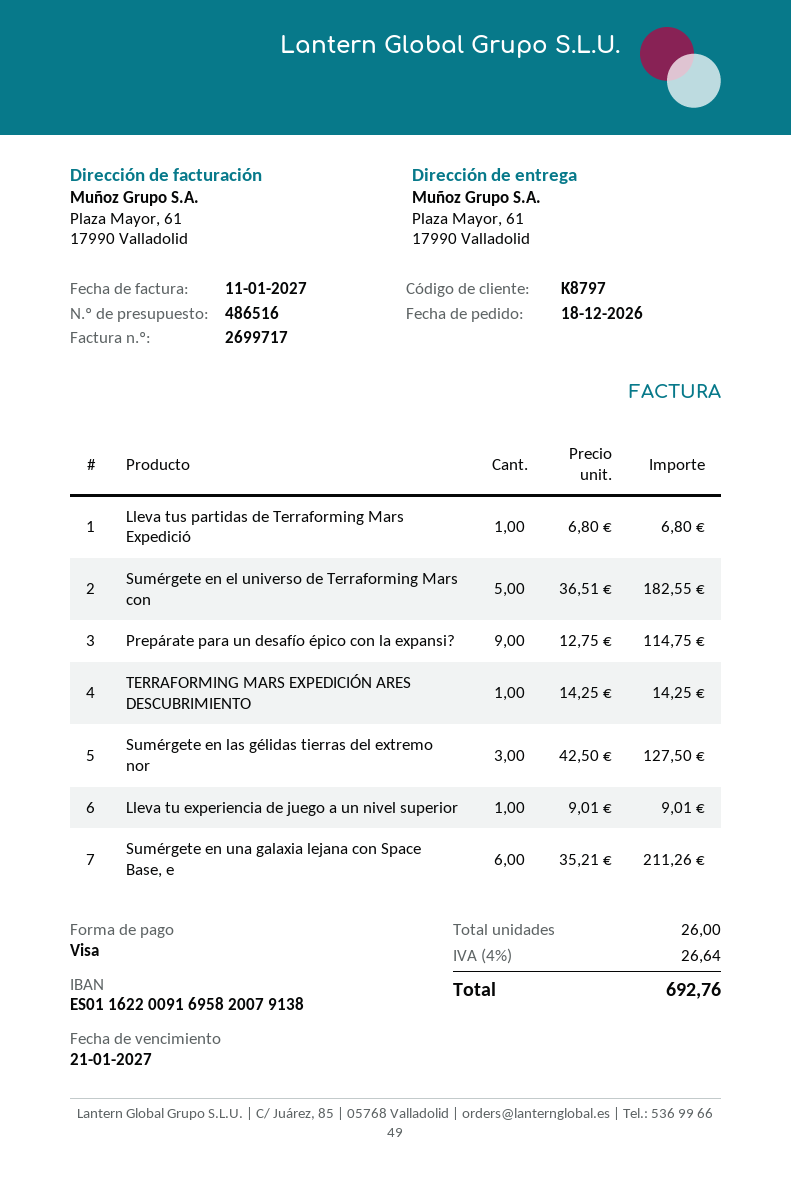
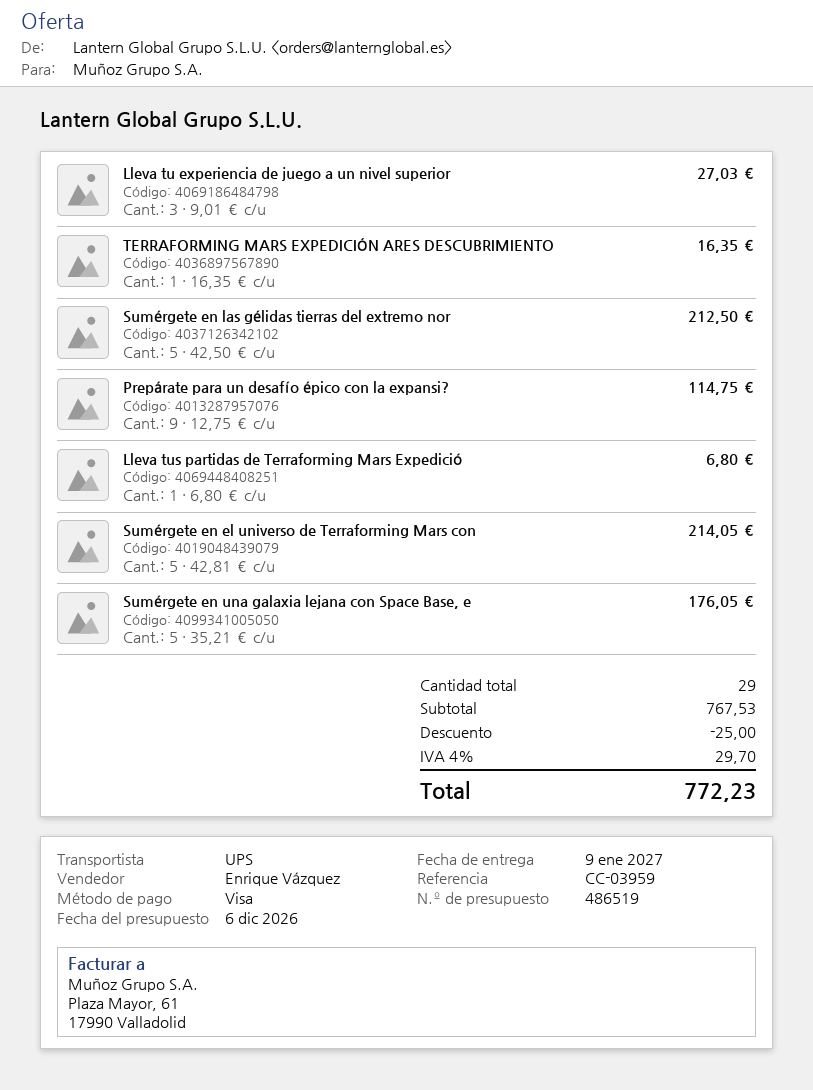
quote number: 486516 -> 486519
Sumérgete en el universo de Terraforming Mars con: 5 x 36.51 = 182.55 -> 5 x 42.81 = 214.05
TERRAFORMING MARS EXPEDICIÓN ARES DESCUBRIMIENTO: 1 x 14.25 = 14.25 -> 1 x 16.35 = 16.35
Sumérgete en las gélidas tierras del extremo nor: 3 x 42.50 = 127.50 -> 5 x 42.50 = 212.50
Lleva tu experiencia de juego a un nivel superior: 1 x 9.01 = 9.01 -> 3 x 9.01 = 27.03
Sumérgete en una galaxia lejana con Space Base, e: 6 x 35.21 = 211.26 -> 5 x 35.21 = 176.05
total quantity: 26 -> 29
discount: none -> 25.00
tax: 4% = 26.64 -> 4% = 29.70
total: 692.76 -> 772.23

